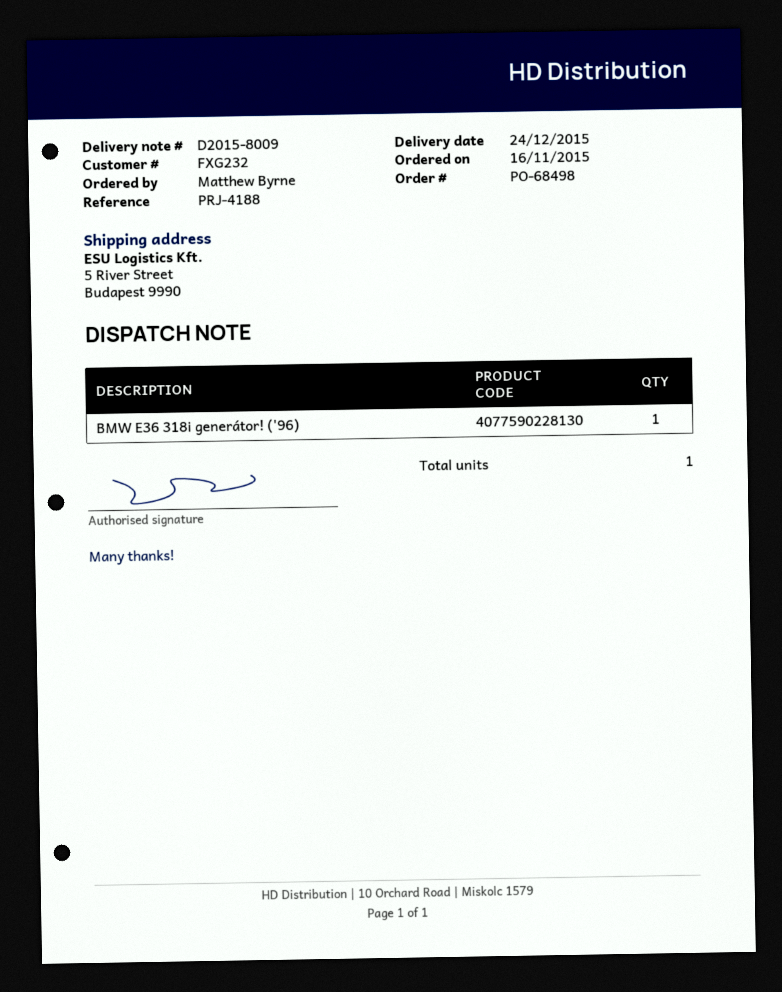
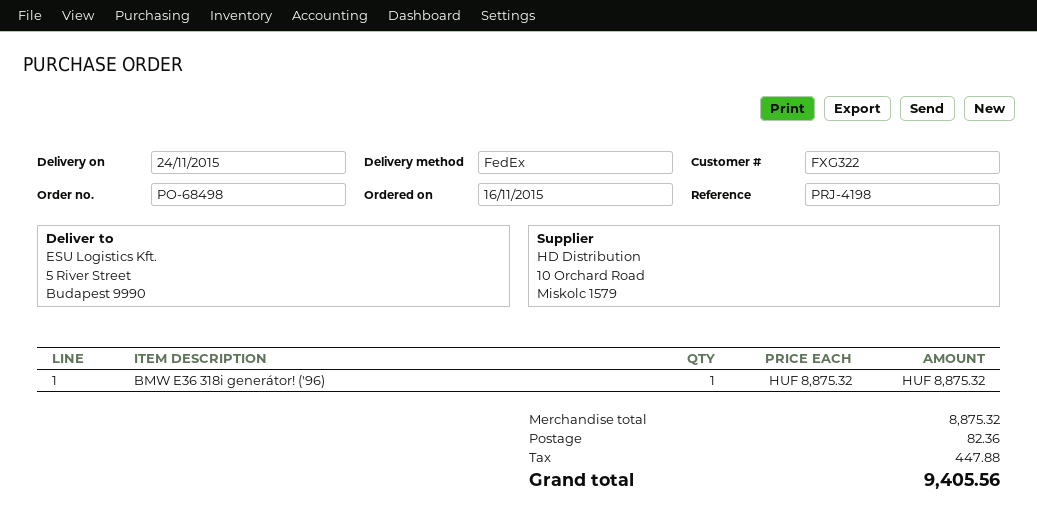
delivery date: 2015-12-24 -> 2015-11-24
customer number: FXG232 -> FXG322
reference: PRJ-4188 -> PRJ-4198

